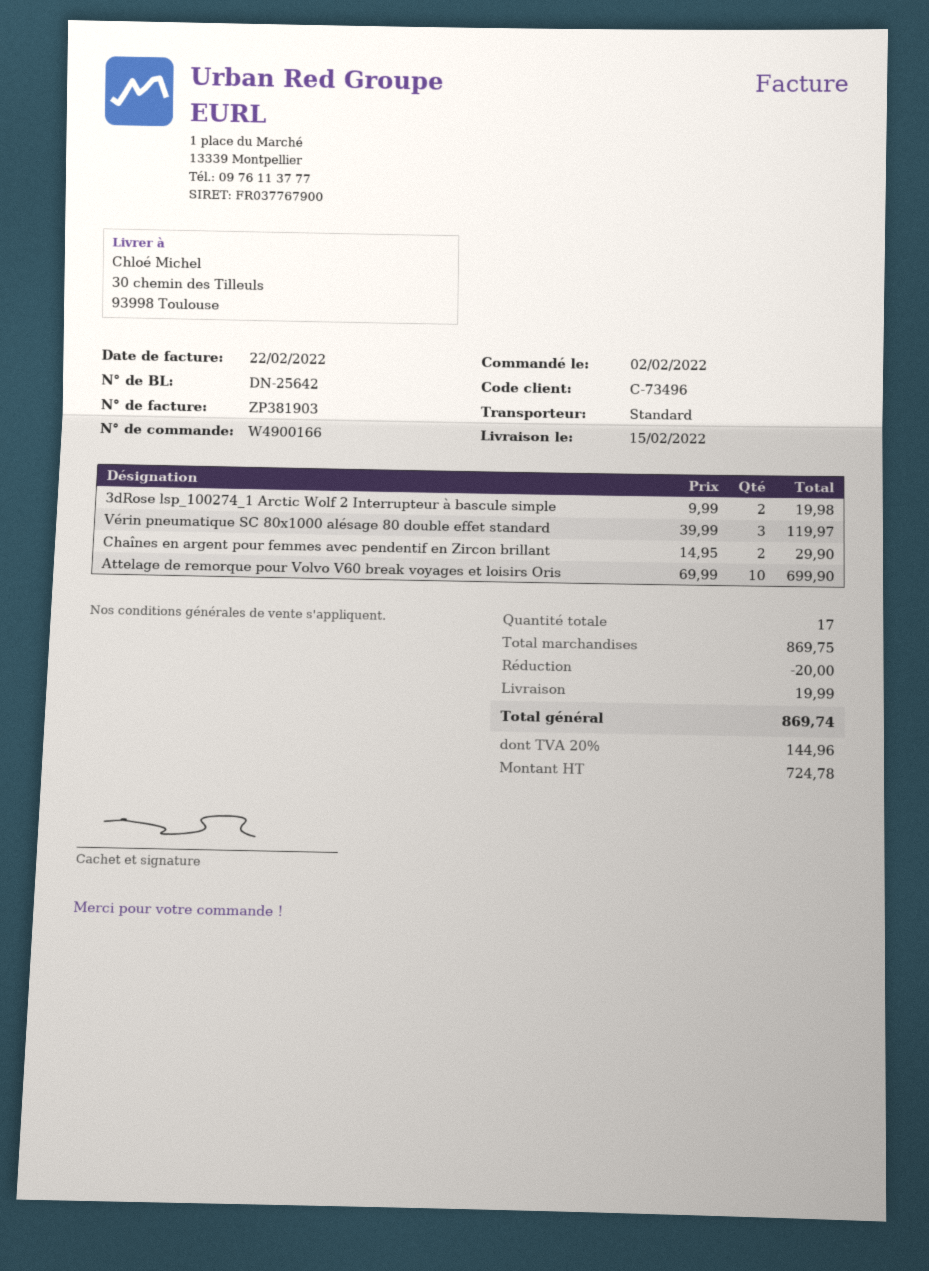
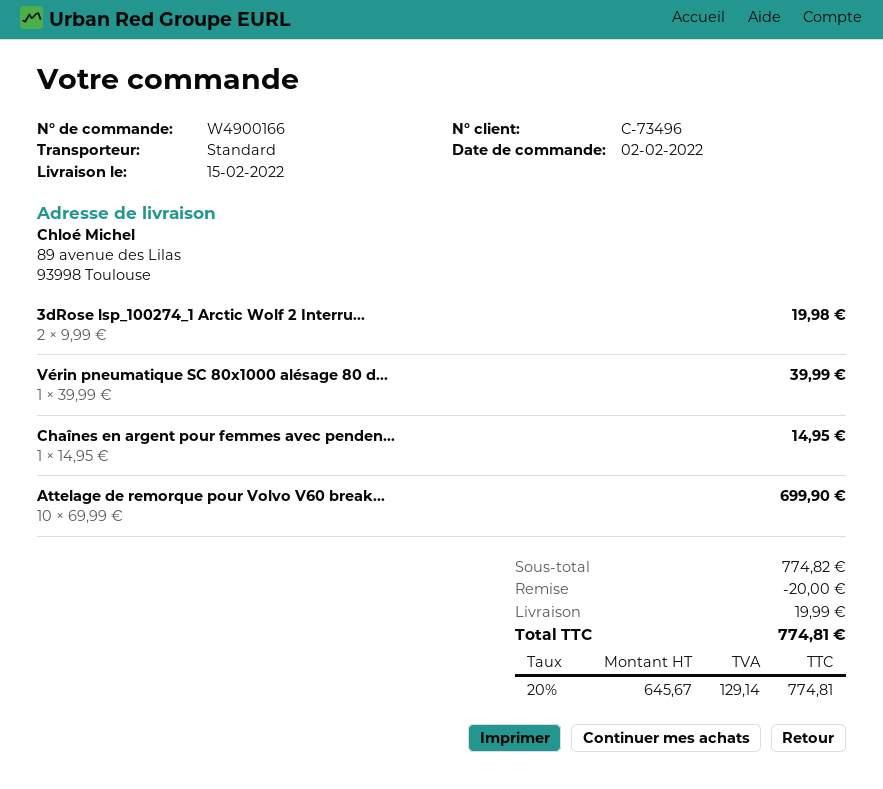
ship to: 30 chemin des Tilleuls, 93998 Toulouse -> 89 avenue des Lilas, 93998 Toulouse
Vérin pneumatique SC 80x1000 alésage 80 double effet standard: 3 x 39.99 = 119.97 -> 1 x 39.99 = 39.99
Chaînes en argent pour femmes avec pendentif en Zircon brillant: 2 x 14.95 = 29.90 -> 1 x 14.95 = 14.95
subtotal: 869.75 -> 774.82
net: 724.78 -> 645.67
tax: 20% = 144.96 -> 20% = 129.14
total: 869.74 -> 774.81

